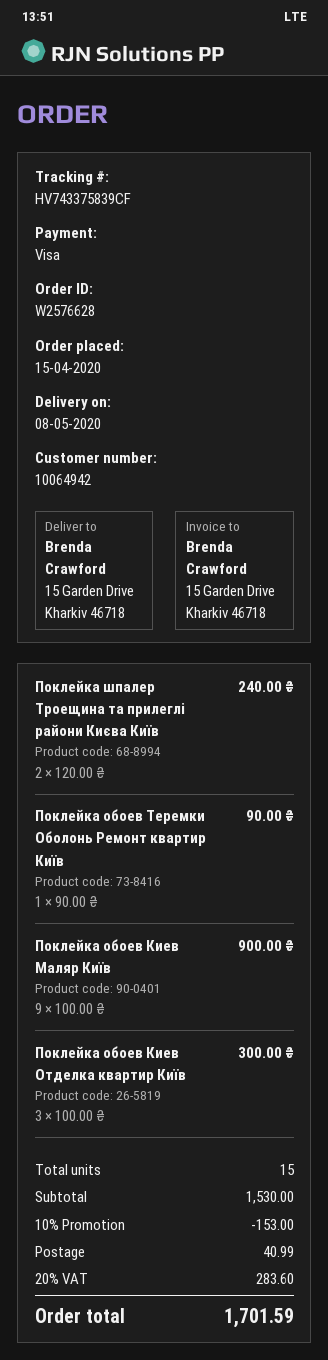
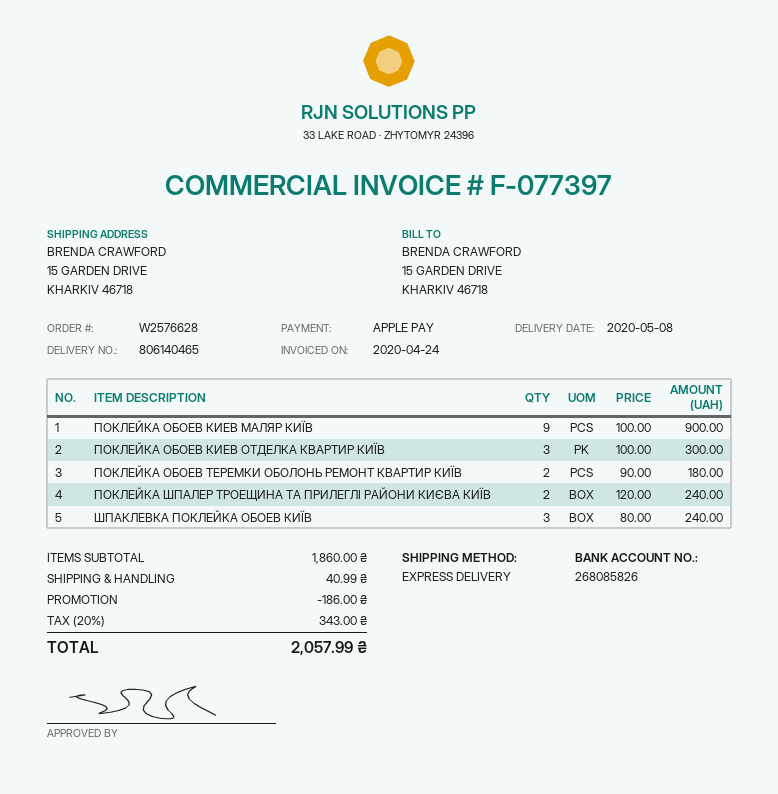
payment method: Visa -> Apple Pay
Поклейка обоев Теремки Оболонь Ремонт квартир Київ: 1 x 90.00 = 90.00 -> 2 x 90.00 = 180.00
ШПАКЛЕВКА ПОКЛЕЙКА ОБОЕВ КИЇВ: none -> 3 x 80.00 = 240.00
subtotal: 1530.00 -> 1860.00
discount: 153.00 -> 186.00
tax: 20% = 283.60 -> 20% = 343.00
total: 1701.59 -> 2057.99

